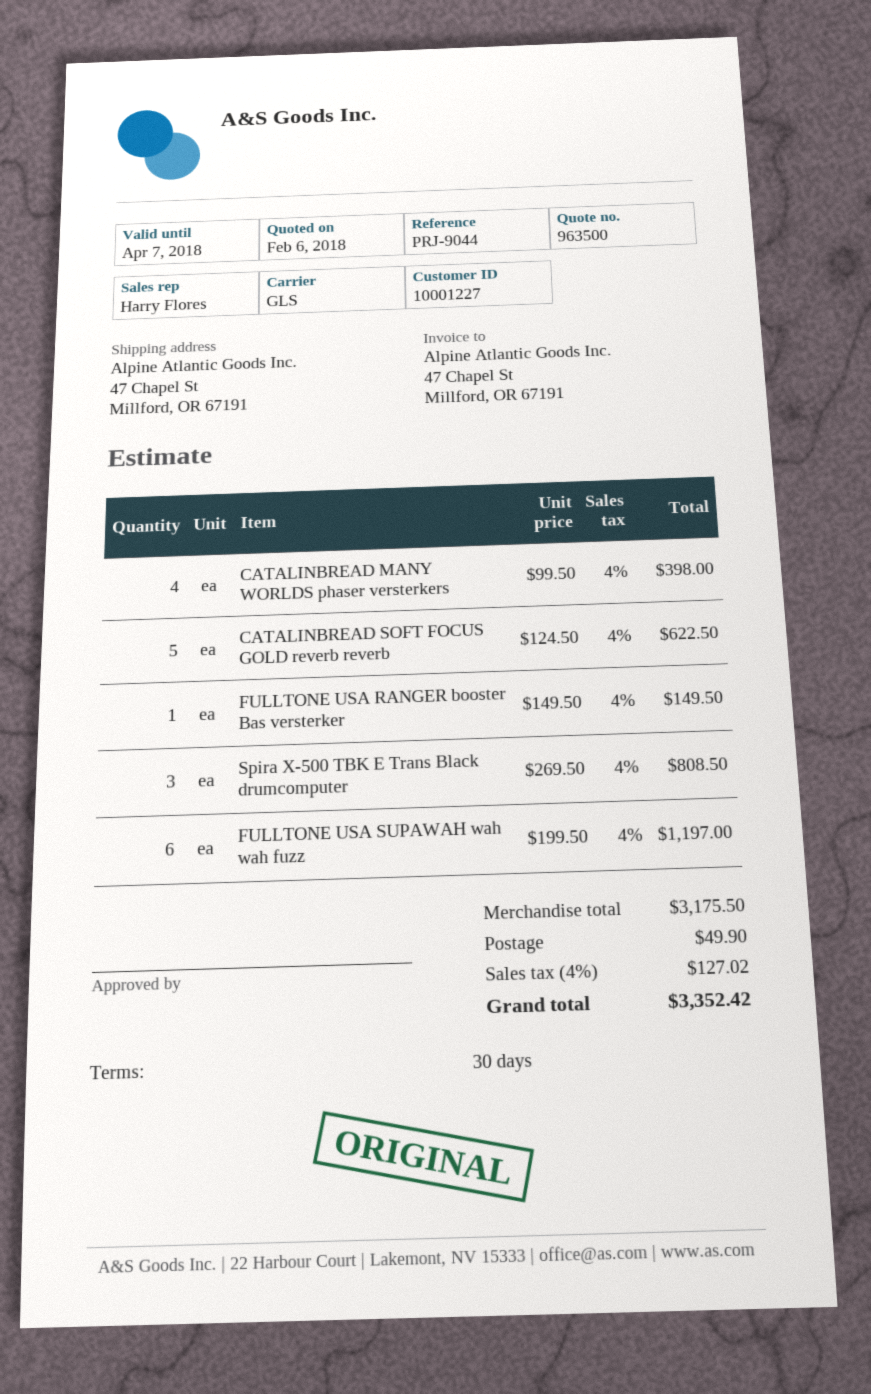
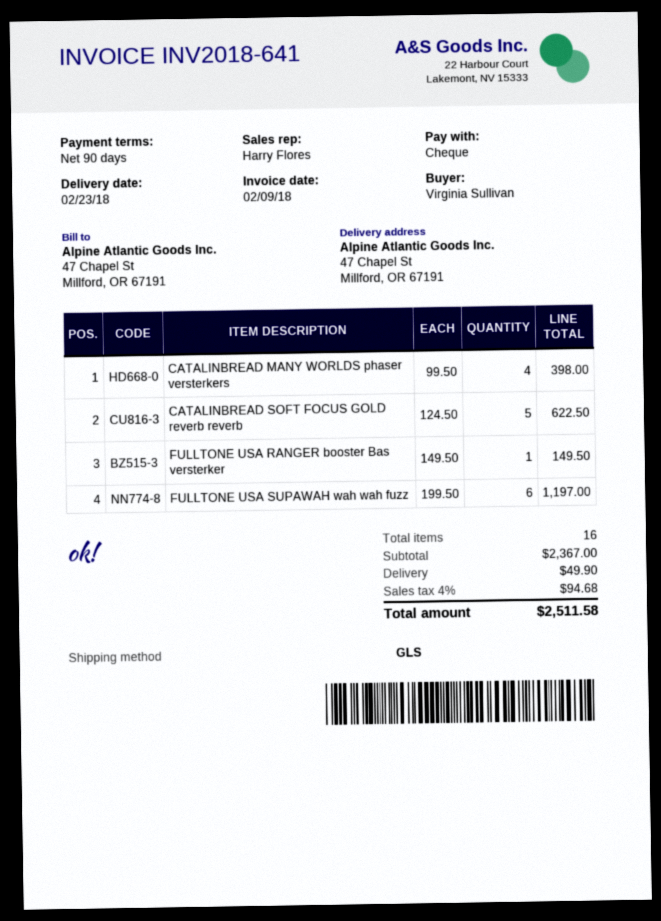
payment terms: 30 days -> 90 days
Spira X-500 TBK E Trans Black drumcomputer: 3 x 269.50 = 808.50 -> none
subtotal: 3175.50 -> 2367.00
tax: 4% = 127.02 -> 4% = 94.68
total: 3352.42 -> 2511.58

